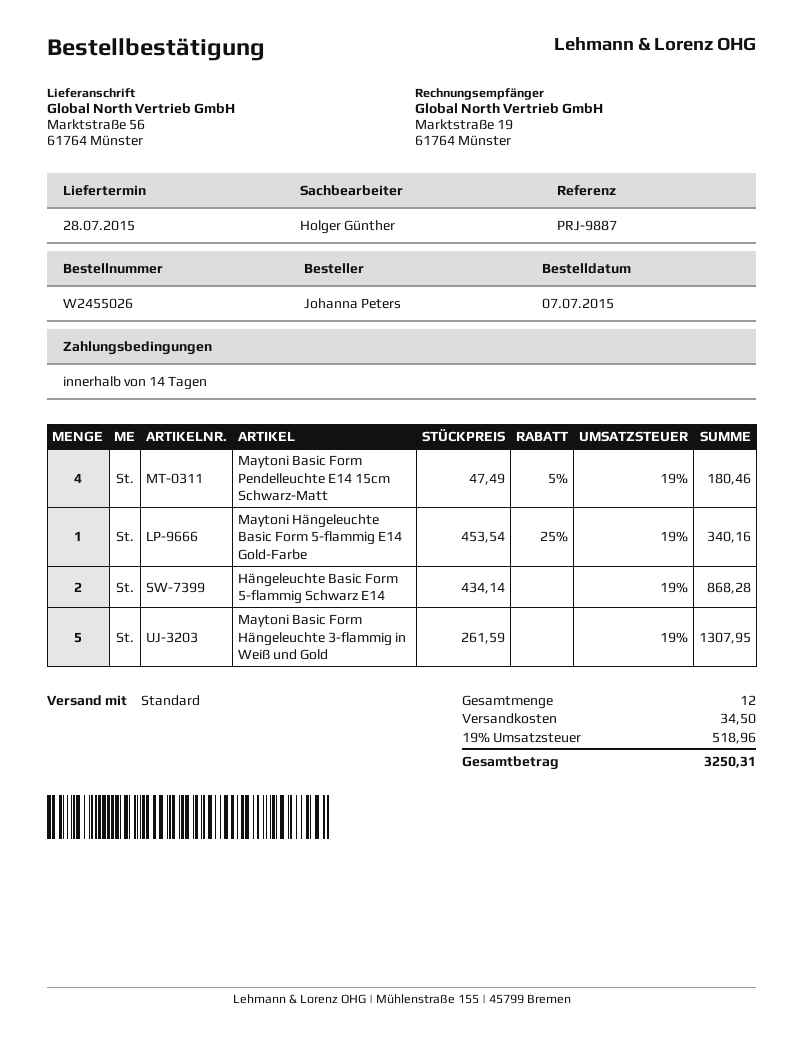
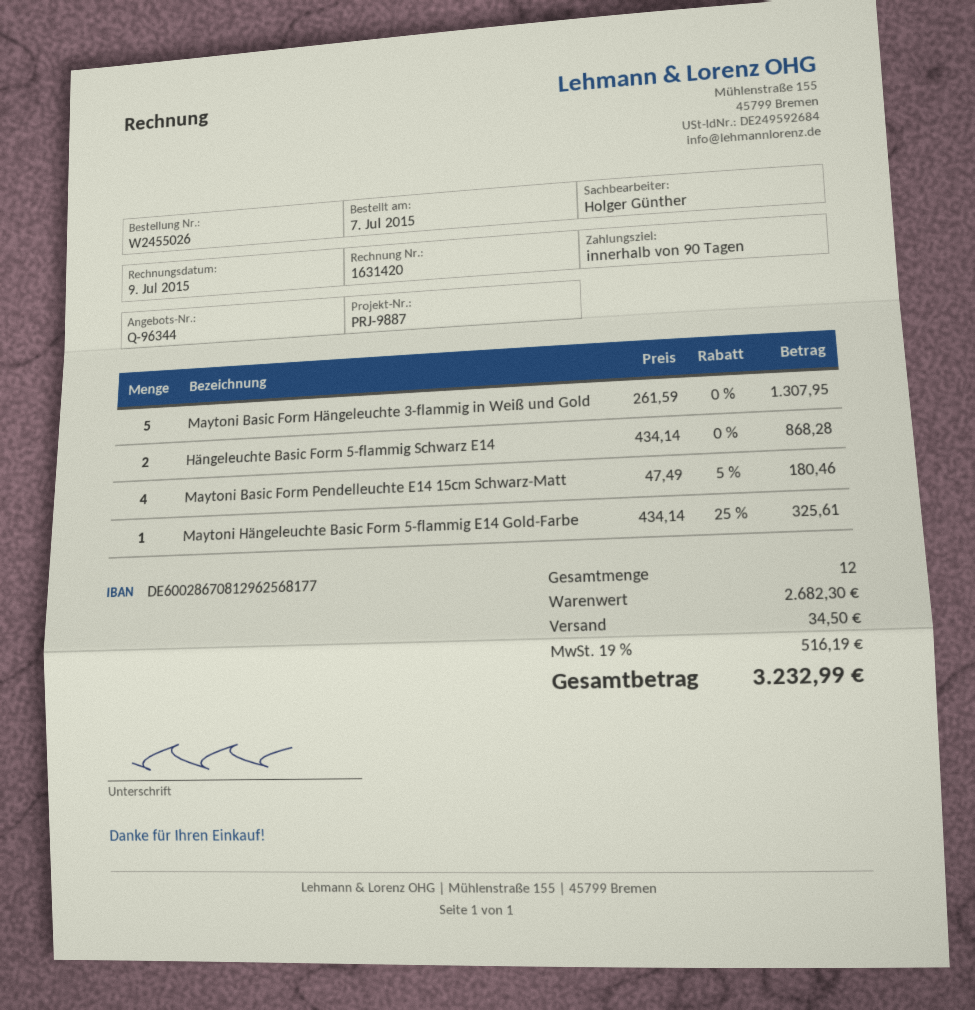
payment terms: 14 days -> 90 days
Maytoni Hängeleuchte Basic Form 5-flammig E14 Gold-Farbe: 1 x 453.54 - 25% = 340.16 -> 1 x 434.14 - 25% = 325.61
tax: 19% = 518.96 -> 19% = 516.19
total: 3250.31 -> 3232.99

